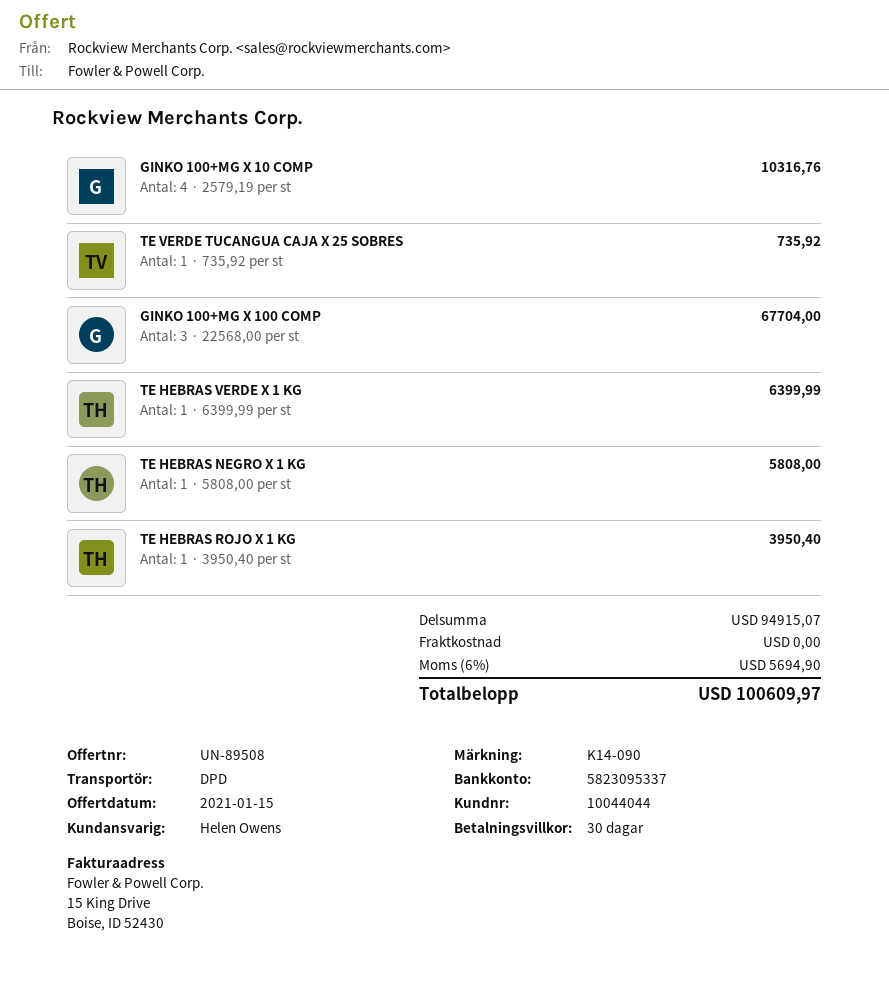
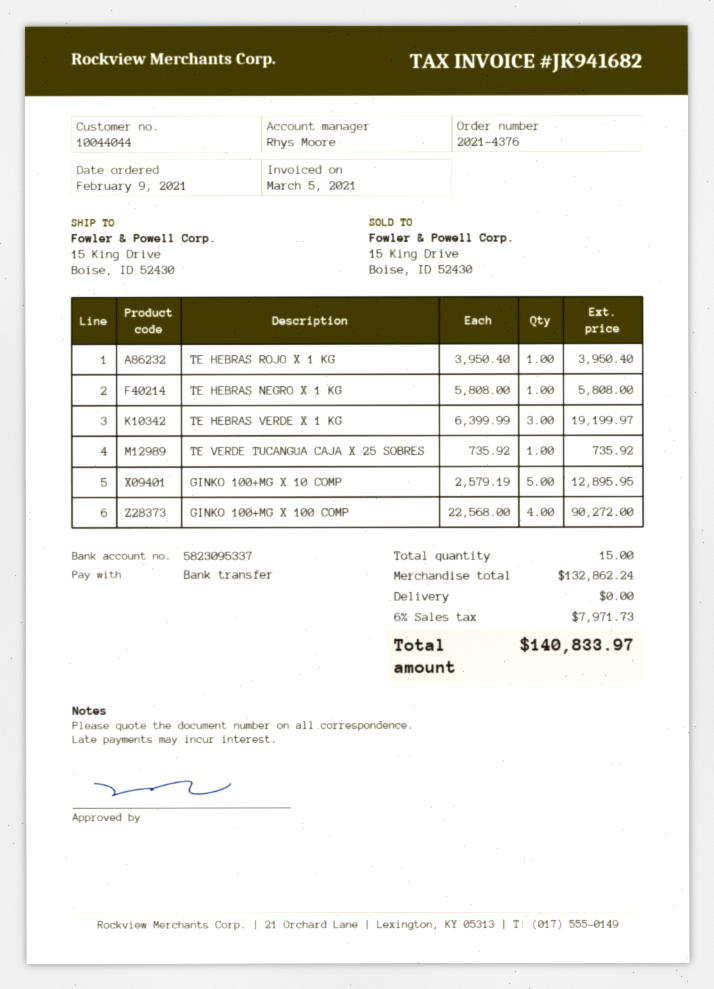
sales rep: Helen Owens -> Rhys Moore
GINKO 100+MG X 10 COMP: 4 x 2579.19 = 10316.76 -> 5 x 2579.19 = 12895.95
GINKO 100+MG X 100 COMP: 3 x 22568.00 = 67704.00 -> 4 x 22568.00 = 90272.00
TE HEBRAS VERDE X 1 KG: 1 x 6399.99 = 6399.99 -> 3 x 6399.99 = 19199.97
subtotal: 94915.07 -> 132862.24
tax: 6% = 5694.90 -> 6% = 7971.73
total: 100609.97 -> 140833.97

